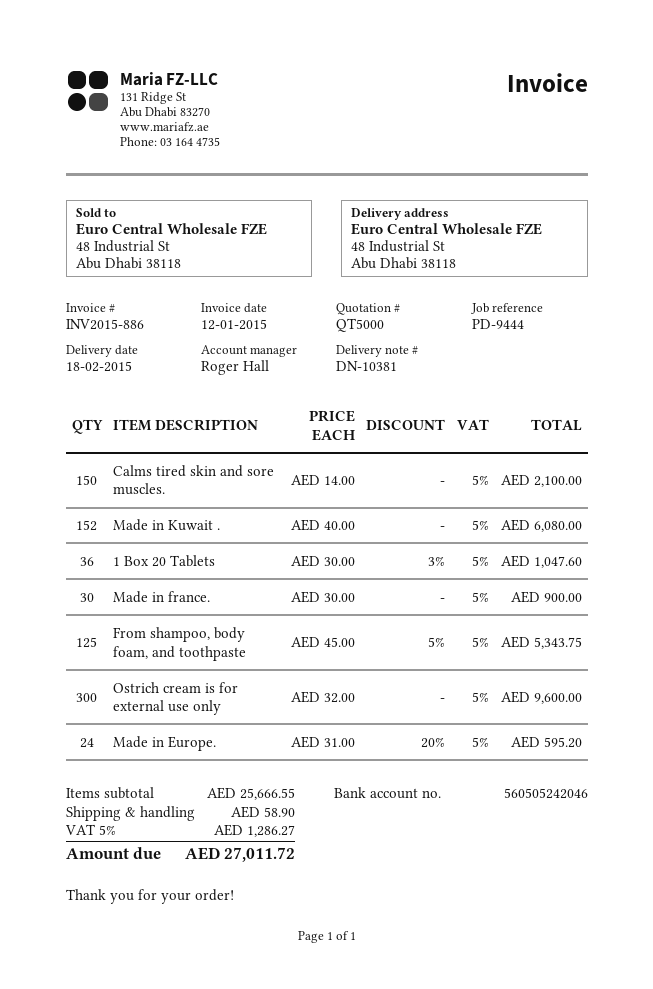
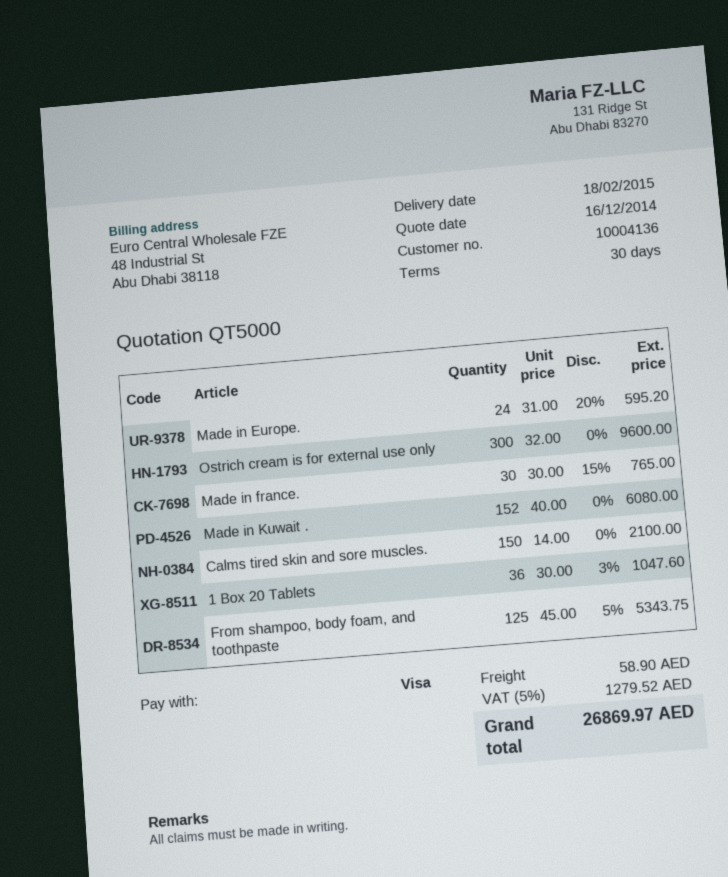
Made in france.: 30 x 30.00 = 900.00 -> 30 x 30.00 - 15% = 765.00
tax: 5% = 1286.27 -> 5% = 1279.52
total: 27011.72 -> 26869.97

